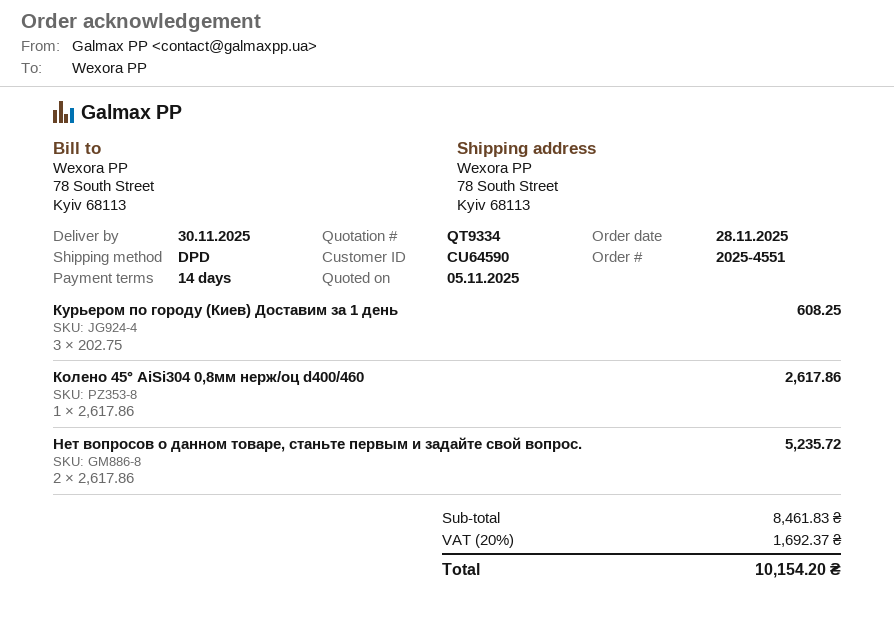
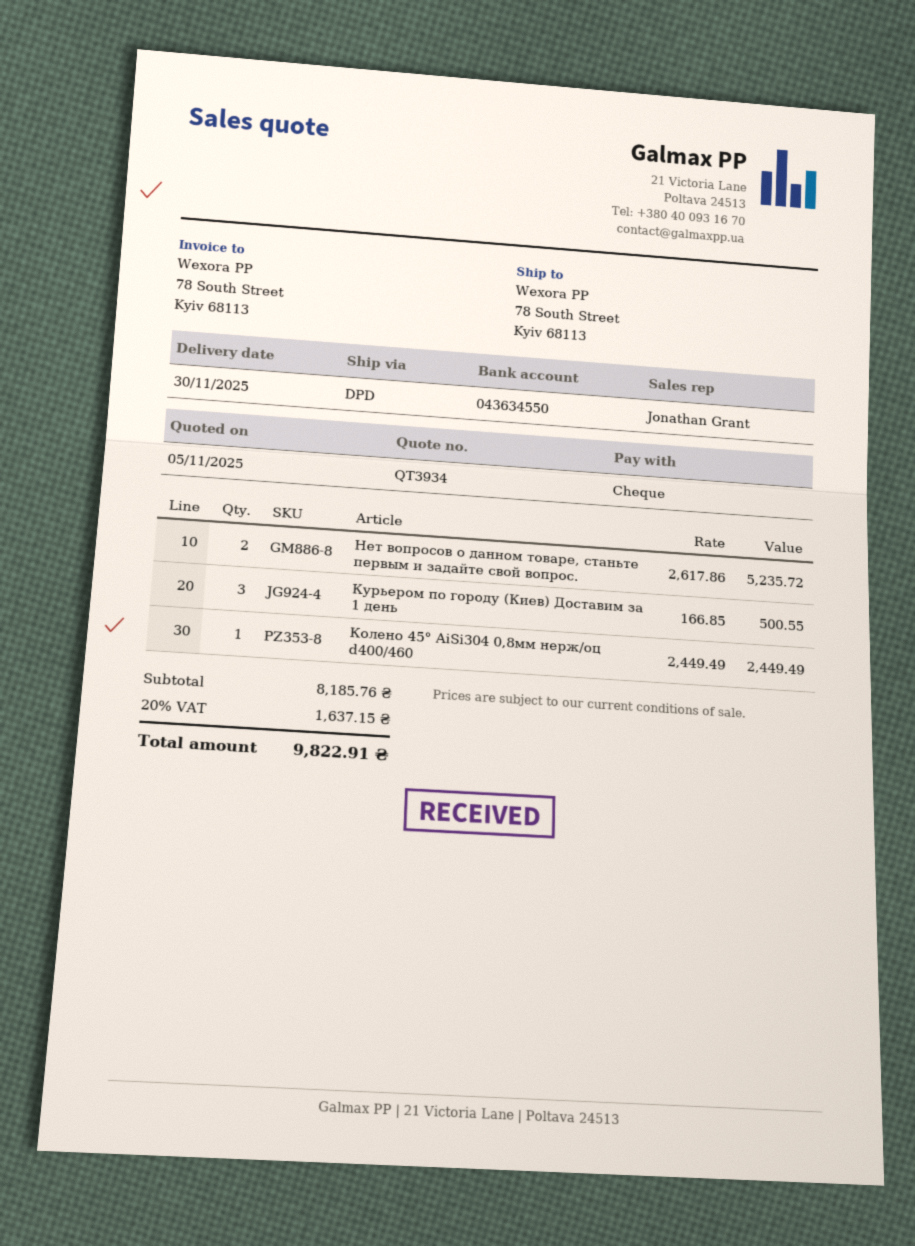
quote number: QT9334 -> QT3934
Курьером по городу (Киев) Доставим за 1 день: 3 x 202.75 = 608.25 -> 3 x 166.85 = 500.55
Колено 45° AiSi304 0,8мм нерж/оц d400/460: 1 x 2617.86 = 2617.86 -> 1 x 2449.49 = 2449.49
subtotal: 8461.83 -> 8185.76
tax: 20% = 1692.37 -> 20% = 1637.15
total: 10154.20 -> 9822.91

